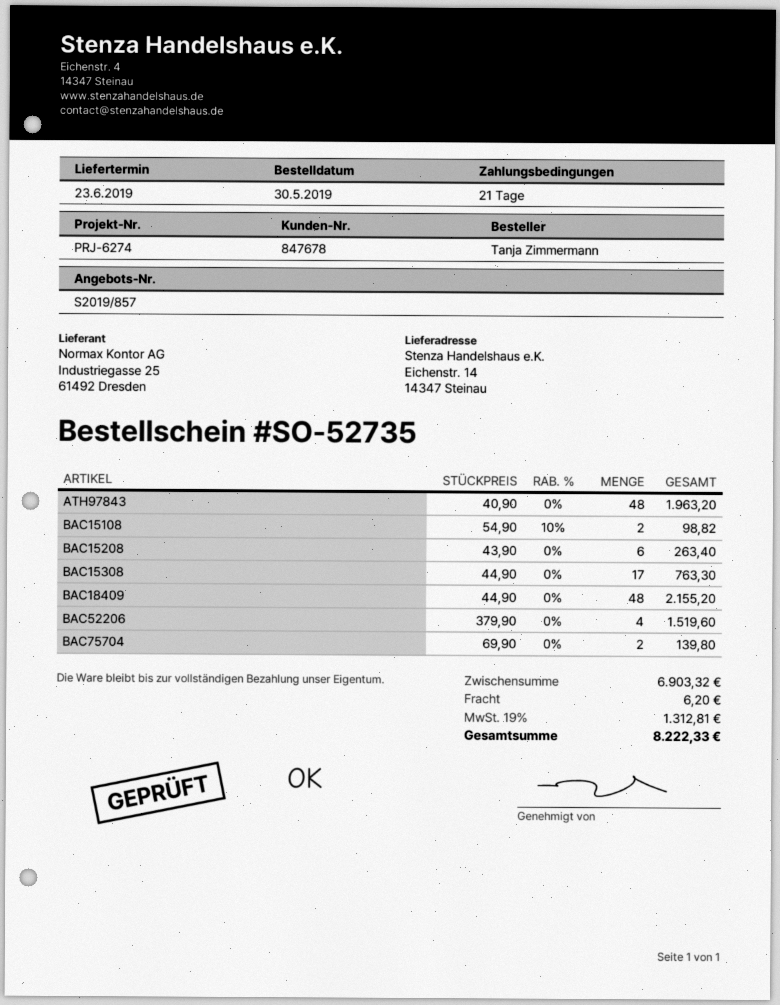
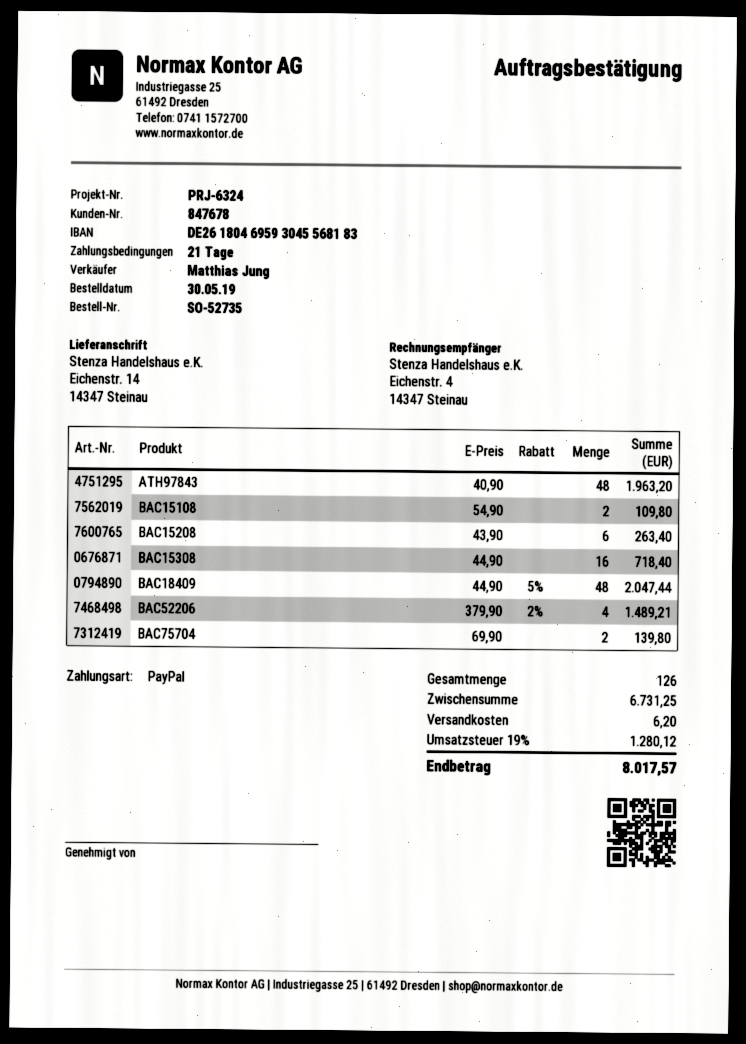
reference: PRJ-6274 -> PRJ-6324
BAC15108: 2 x 54.90 - 10% = 98.82 -> 2 x 54.90 = 109.80
BAC15308: 17 x 44.90 = 763.30 -> 16 x 44.90 = 718.40
BAC18409: 48 x 44.90 = 2155.20 -> 48 x 44.90 - 5% = 2047.44
BAC52206: 4 x 379.90 = 1519.60 -> 4 x 379.90 - 2% = 1489.21
subtotal: 6903.32 -> 6731.25
tax: 19% = 1312.81 -> 19% = 1280.12
total: 8222.33 -> 8017.57

